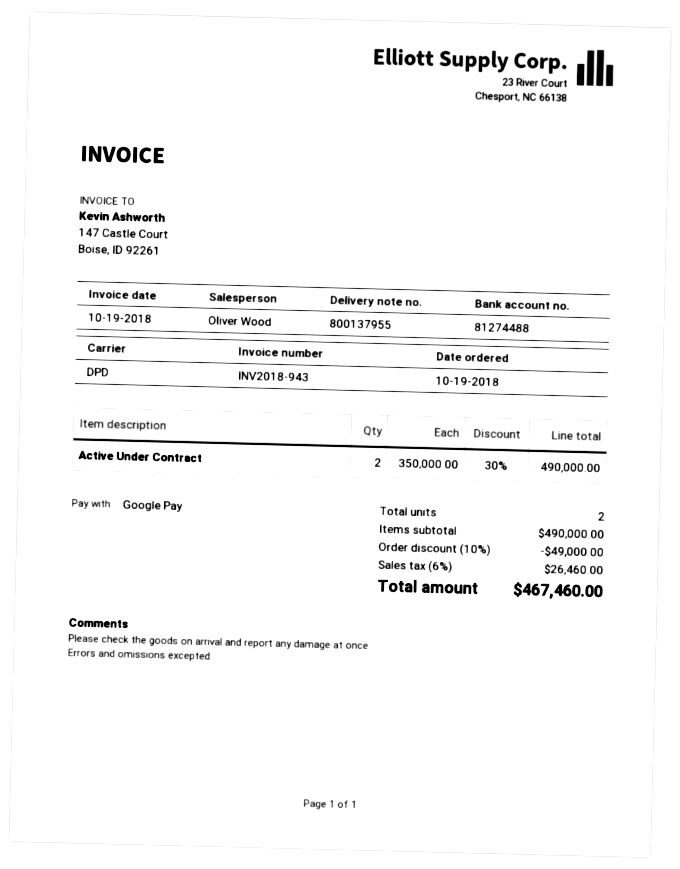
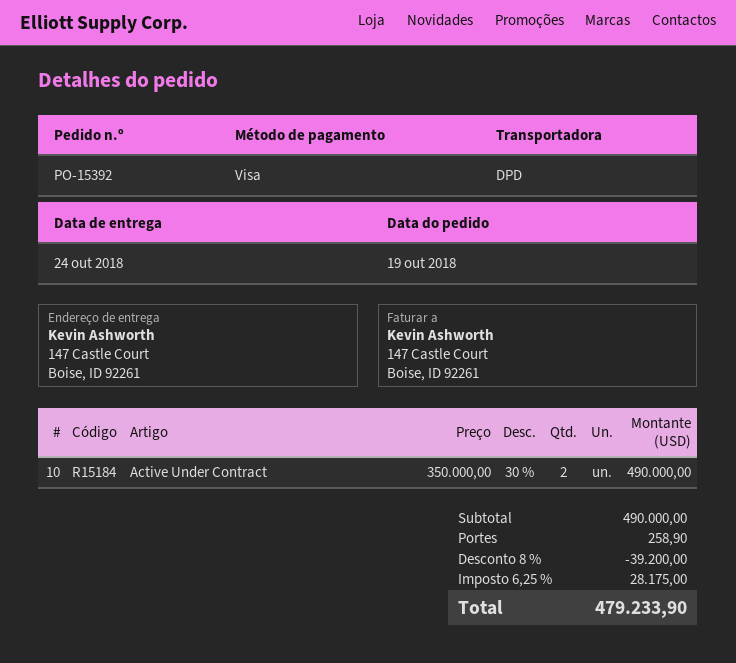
payment method: Google Pay -> Visa
discount: 10% = 49000.00 -> 8% = 39200.00
shipping: none -> 258.90
tax: 6% = 26460.00 -> 6.25% = 28175.00
total: 467460.00 -> 479233.90

